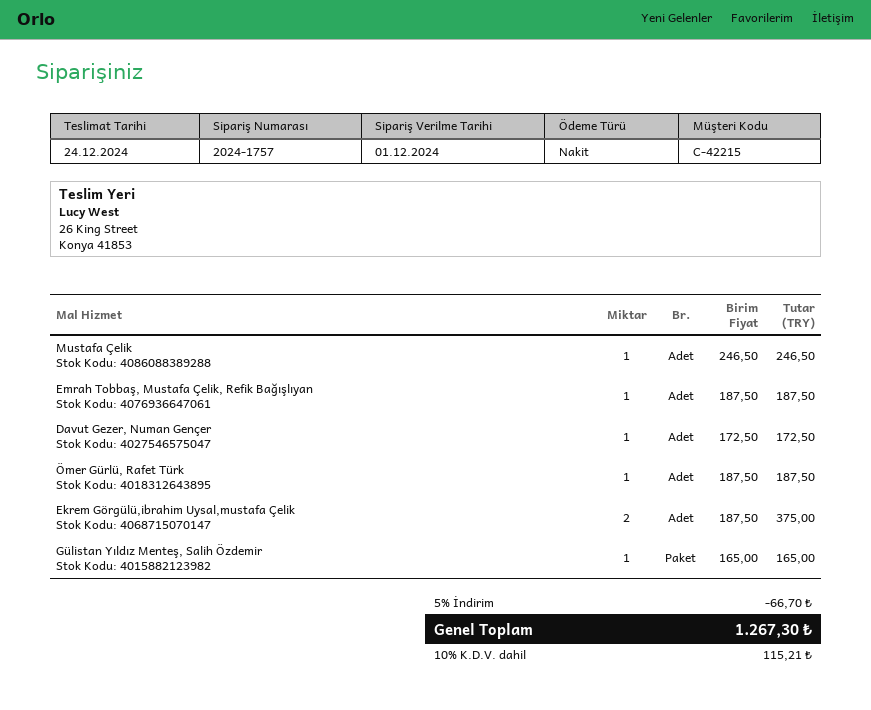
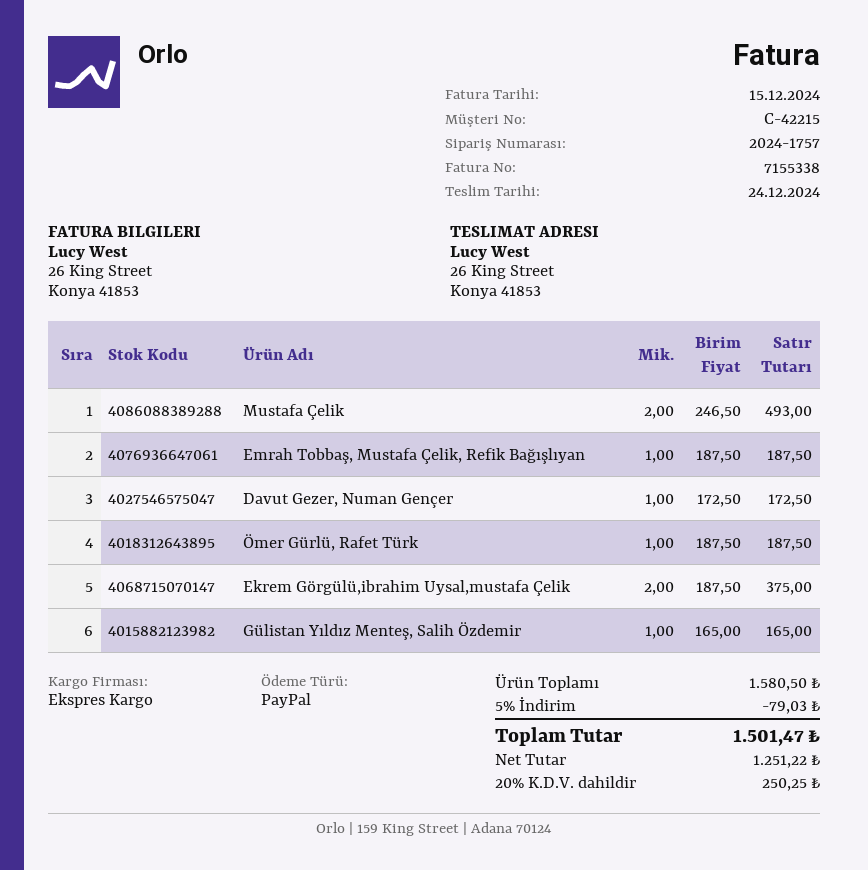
payment method: cash -> PayPal
Mustafa Çelik: 1 x 246.50 = 246.50 -> 2 x 246.50 = 493.00
discount: 5% = 66.70 -> 5% = 79.03
tax: 10% = 115.21 -> 20% = 250.25
total: 1267.30 -> 1501.47

